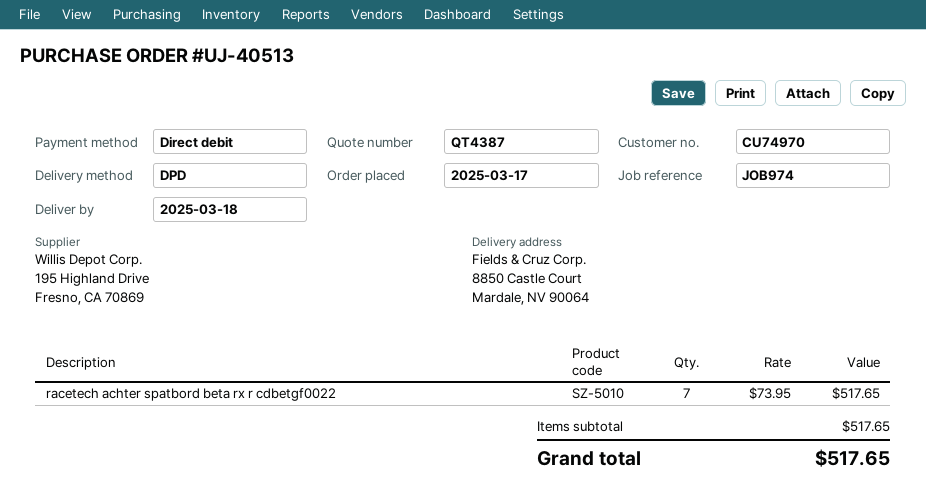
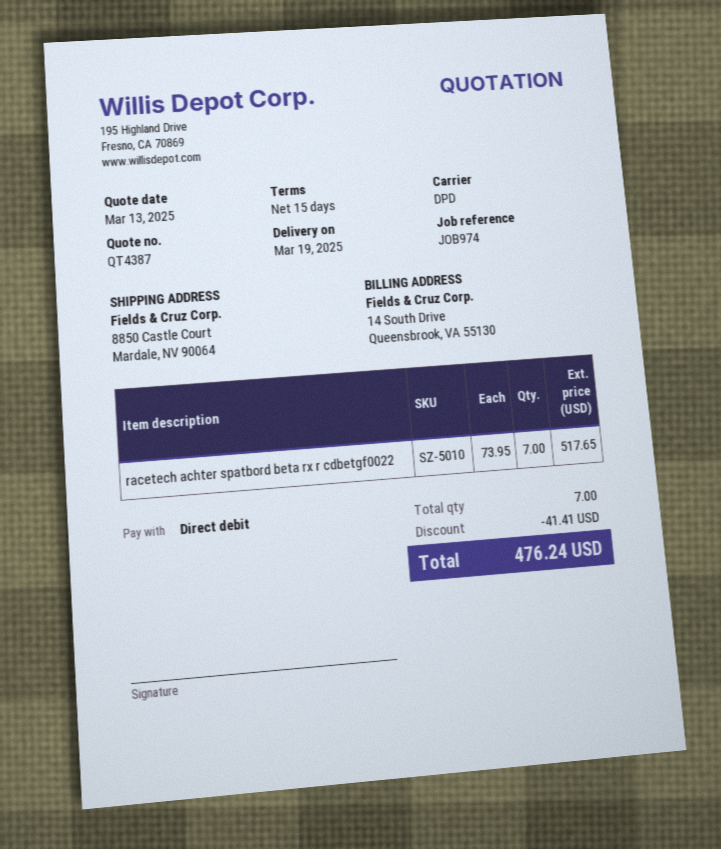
delivery date: 2025-03-18 -> 2025-03-19
discount: none -> 41.41
total: 517.65 -> 476.24

